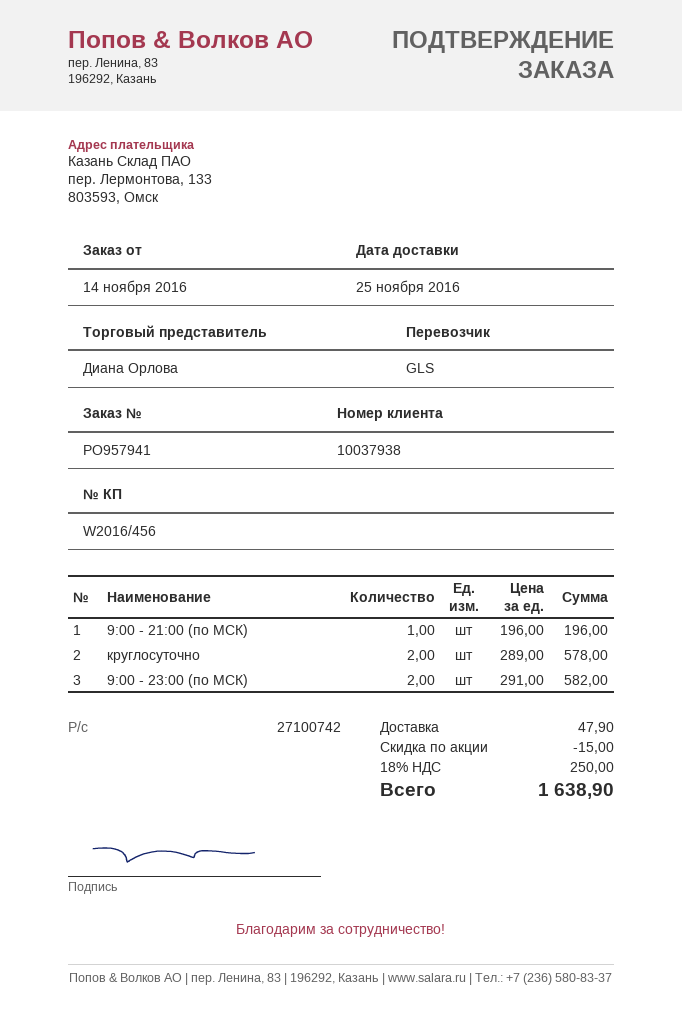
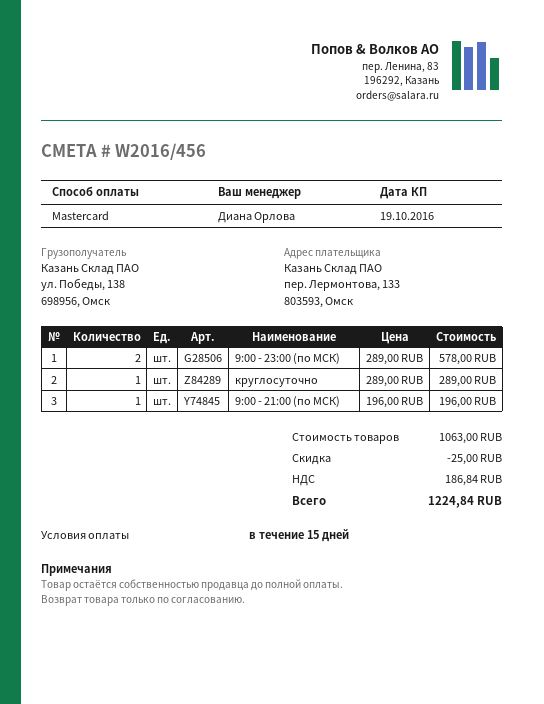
круглосуточно: 2 x 289.00 = 578.00 -> 1 x 289.00 = 289.00
9:00 - 23:00 (по МСК): 2 x 291.00 = 582.00 -> 2 x 289.00 = 578.00
discount: 15.00 -> 25.00
shipping: 47.90 -> none
tax: 250.00 -> 186.84
total: 1638.90 -> 1224.84

